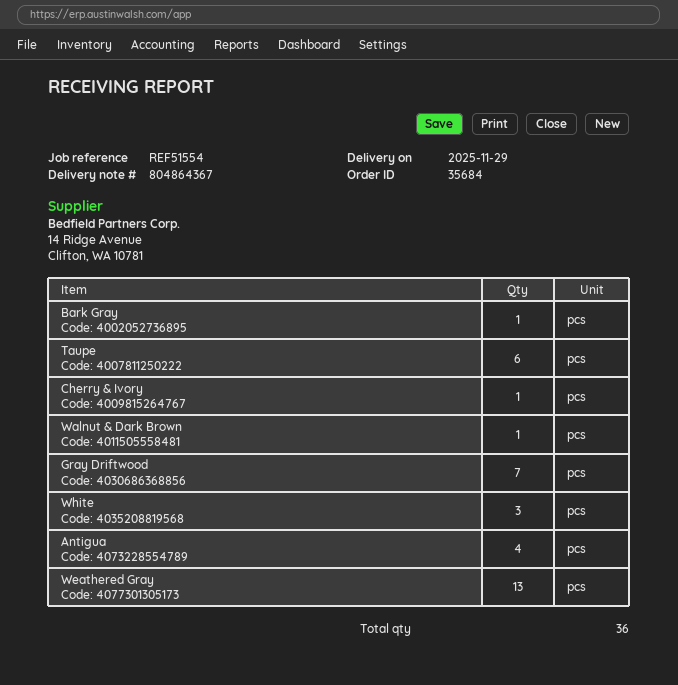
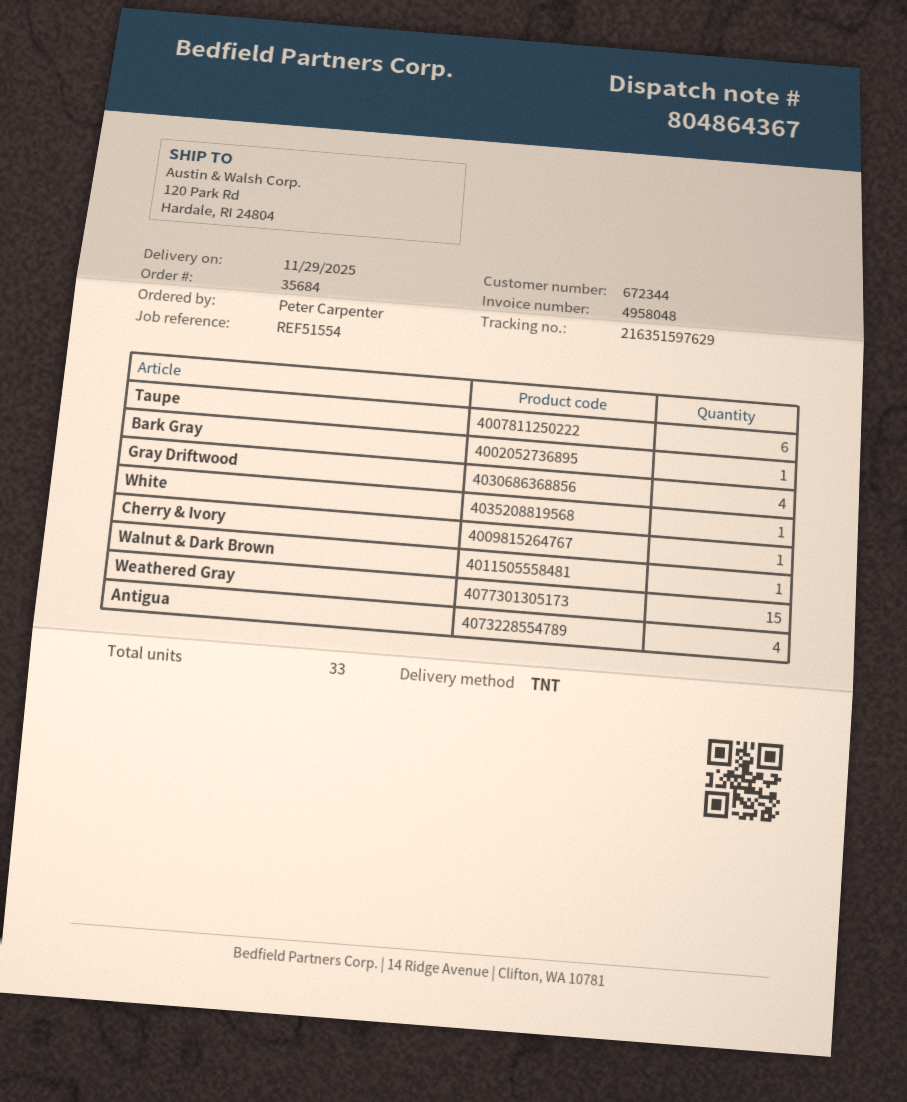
Gray Driftwood: 7 -> 4
White: 3 -> 1
Weathered Gray: 13 -> 15
total quantity: 36 -> 33

